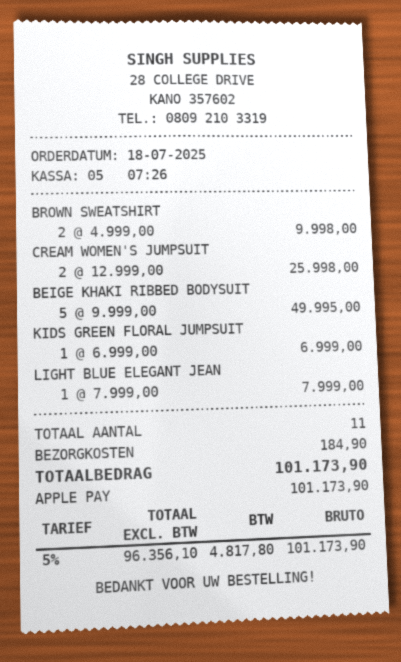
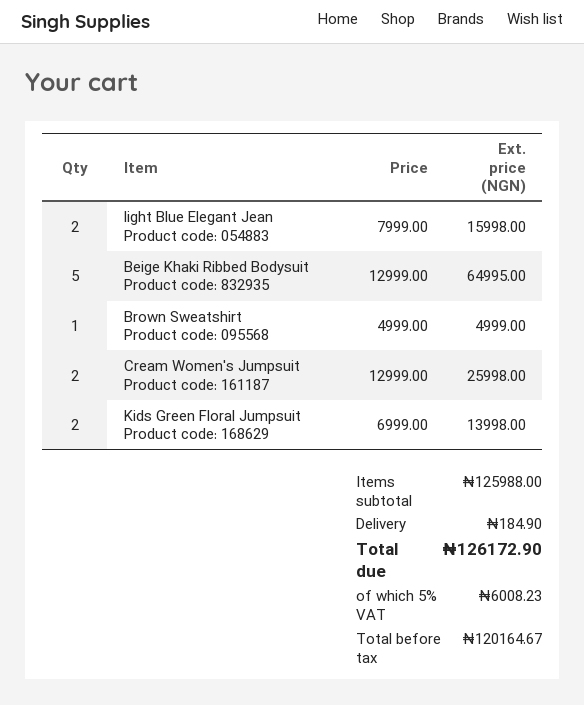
BROWN SWEATSHIRT: 2 x 4999.00 = 9998.00 -> 1 x 4999.00 = 4999.00
BEIGE KHAKI RIBBED BODYSUIT: 5 x 9999.00 = 49995.00 -> 5 x 12999.00 = 64995.00
KIDS GREEN FLORAL JUMPSUIT: 1 x 6999.00 = 6999.00 -> 2 x 6999.00 = 13998.00
LIGHT BLUE ELEGANT JEAN: 1 x 7999.00 = 7999.00 -> 2 x 7999.00 = 15998.00
net: 96356.10 -> 120164.67
tax: 5% = 4817.80 -> 5% = 6008.23
total: 101173.90 -> 126172.90

